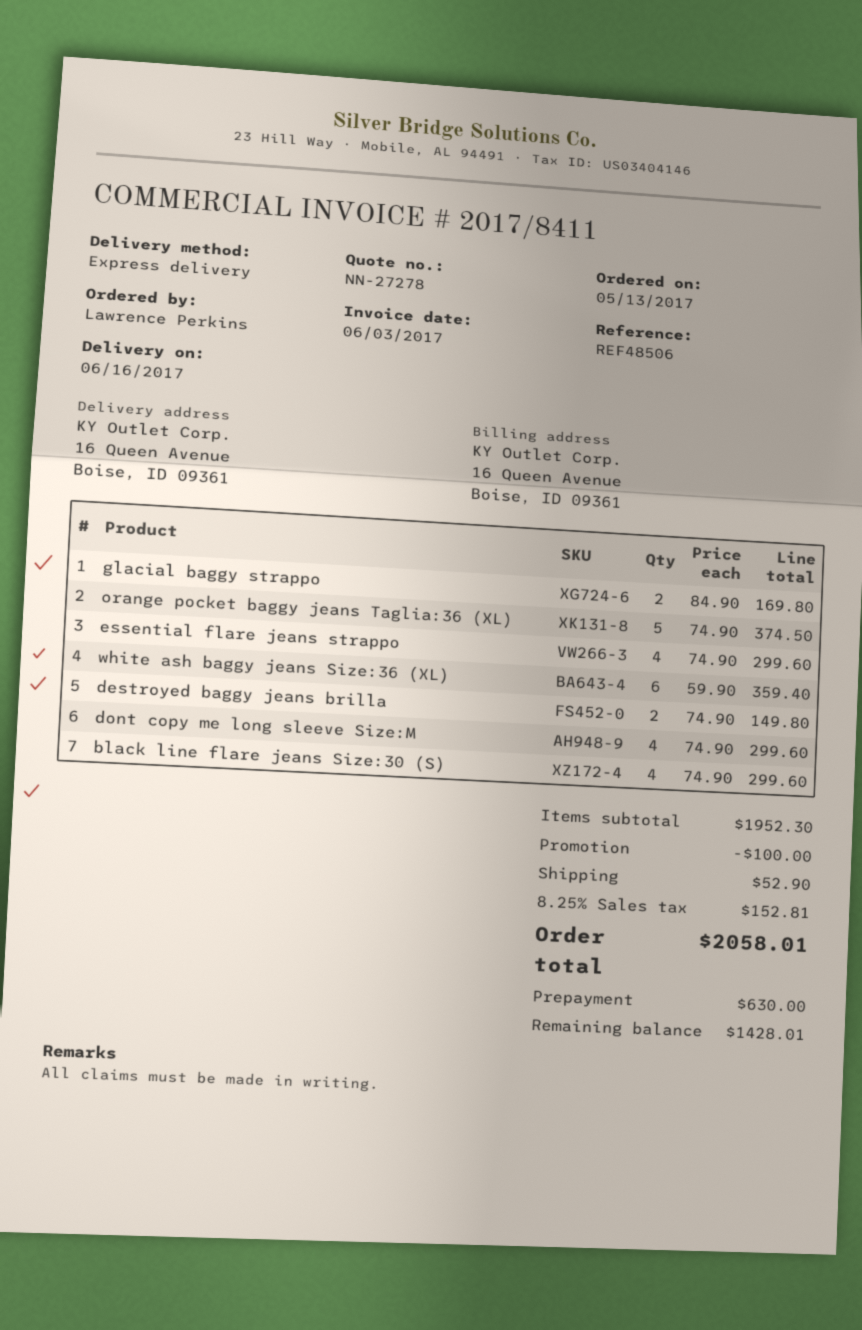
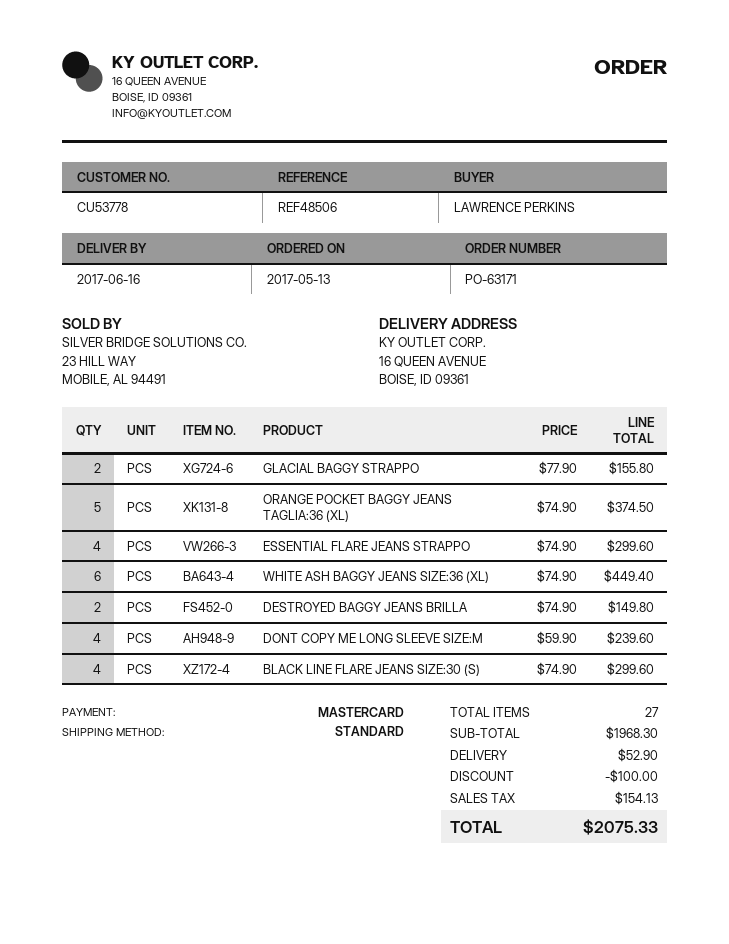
shipping method: express -> standard
glacial baggy strappo: 2 x 84.90 = 169.80 -> 2 x 77.90 = 155.80
white ash baggy jeans Size:36 (XL): 6 x 59.90 = 359.40 -> 6 x 74.90 = 449.40
dont copy me long sleeve Size:M: 4 x 74.90 = 299.60 -> 4 x 59.90 = 239.60
subtotal: 1952.30 -> 1968.30
tax: 152.81 -> 154.13
total: 2058.01 -> 2075.33

